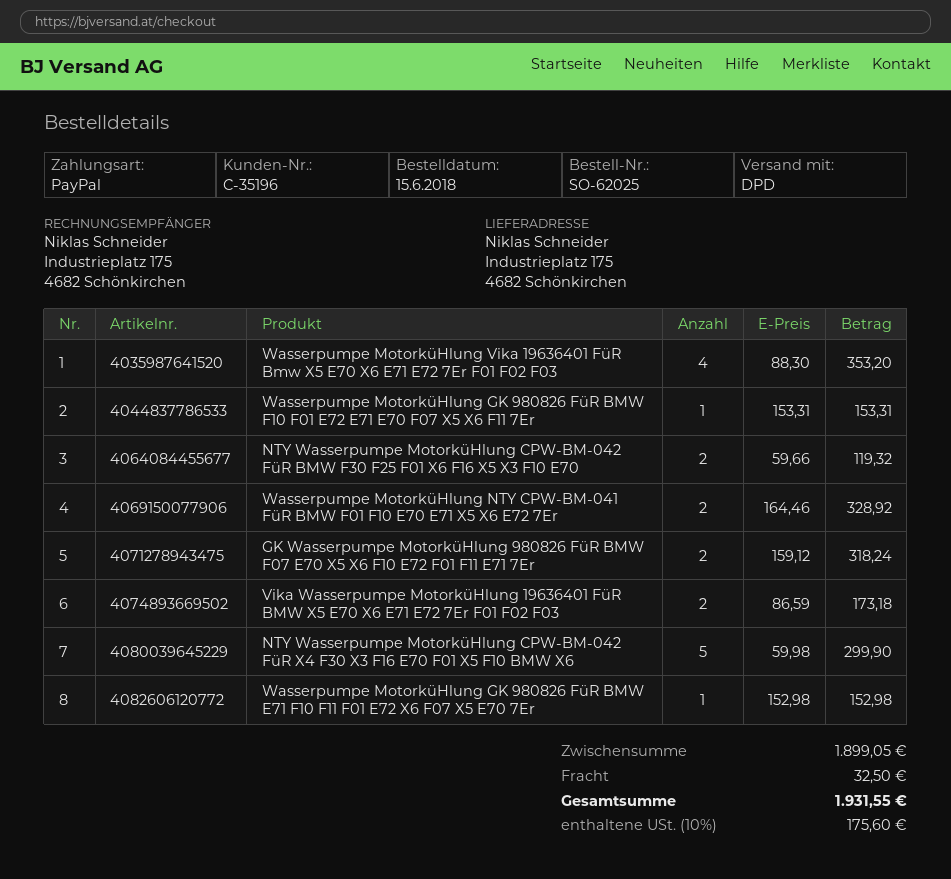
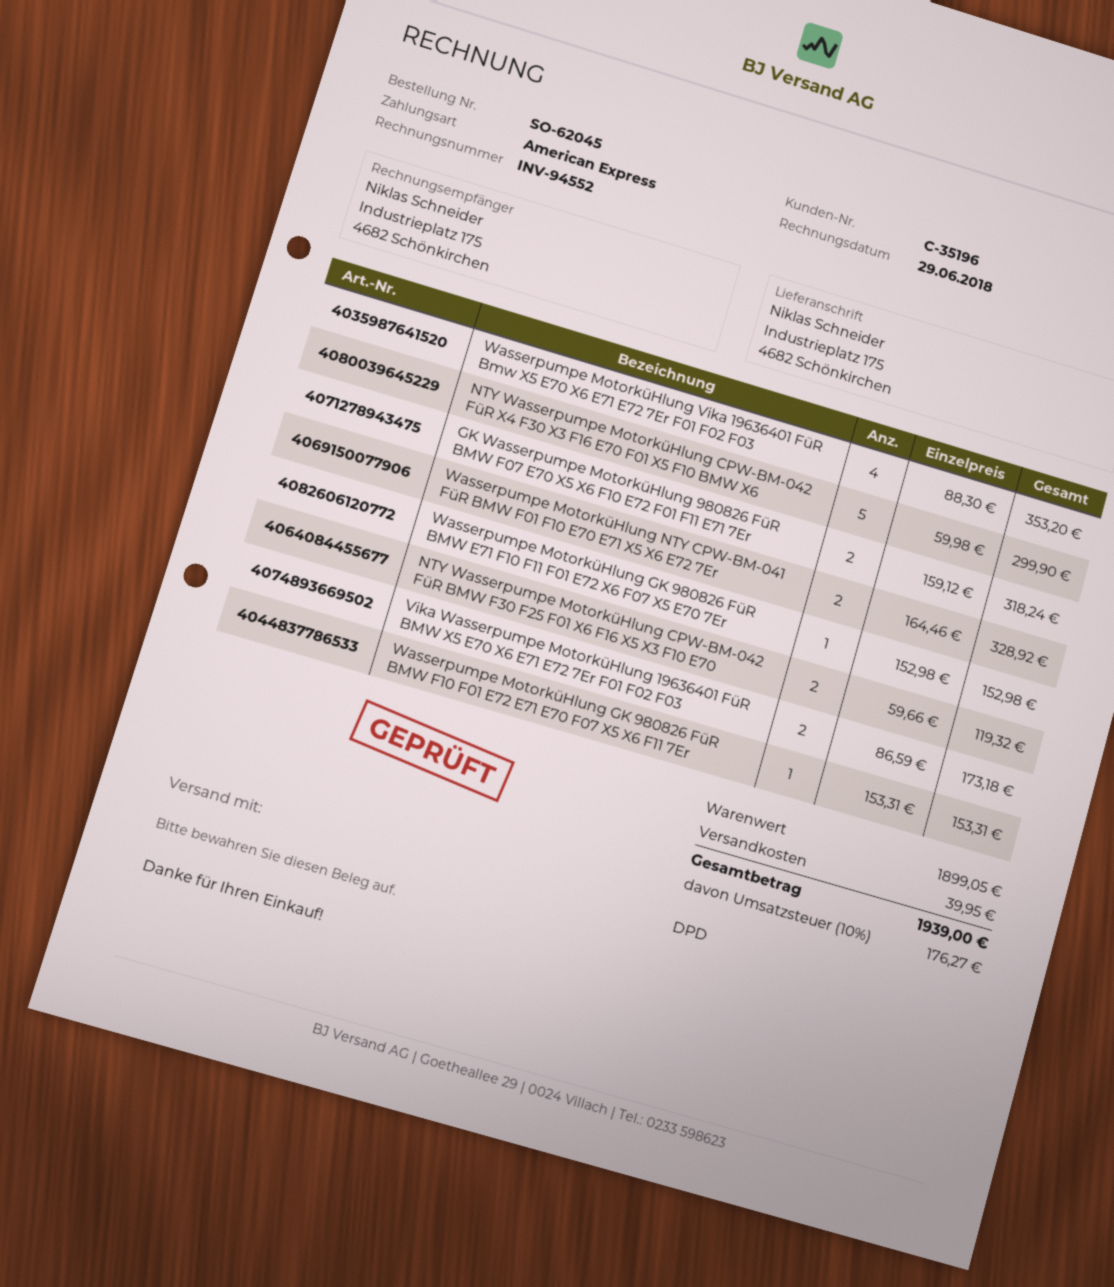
order number: SO-62025 -> SO-62045
payment method: PayPal -> American Express
shipping: 32.50 -> 39.95
tax: 10% = 175.60 -> 10% = 176.27
total: 1931.55 -> 1939.00

